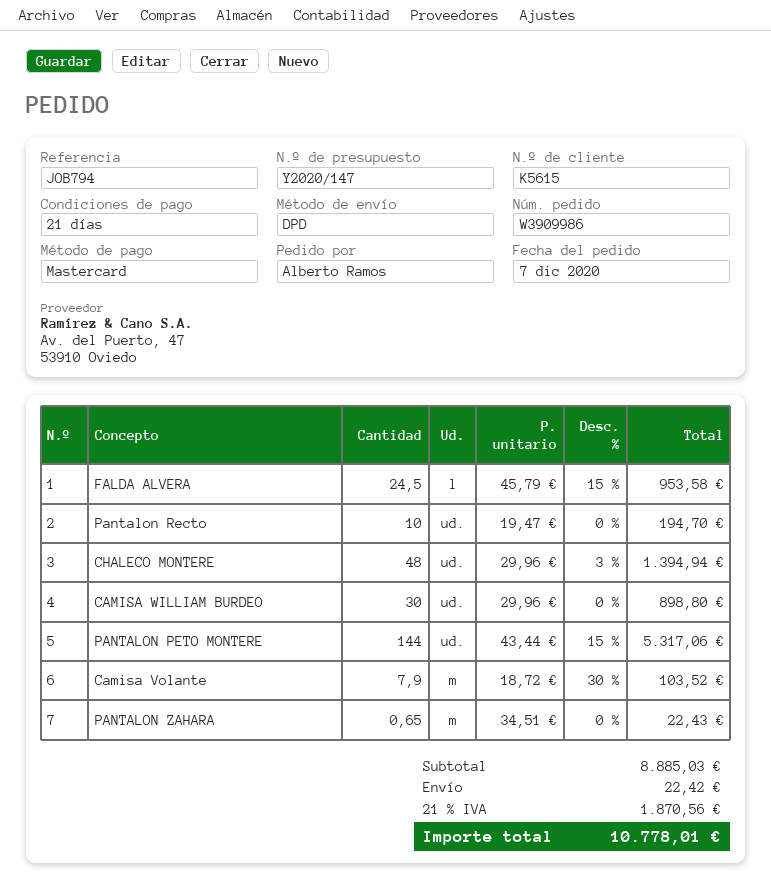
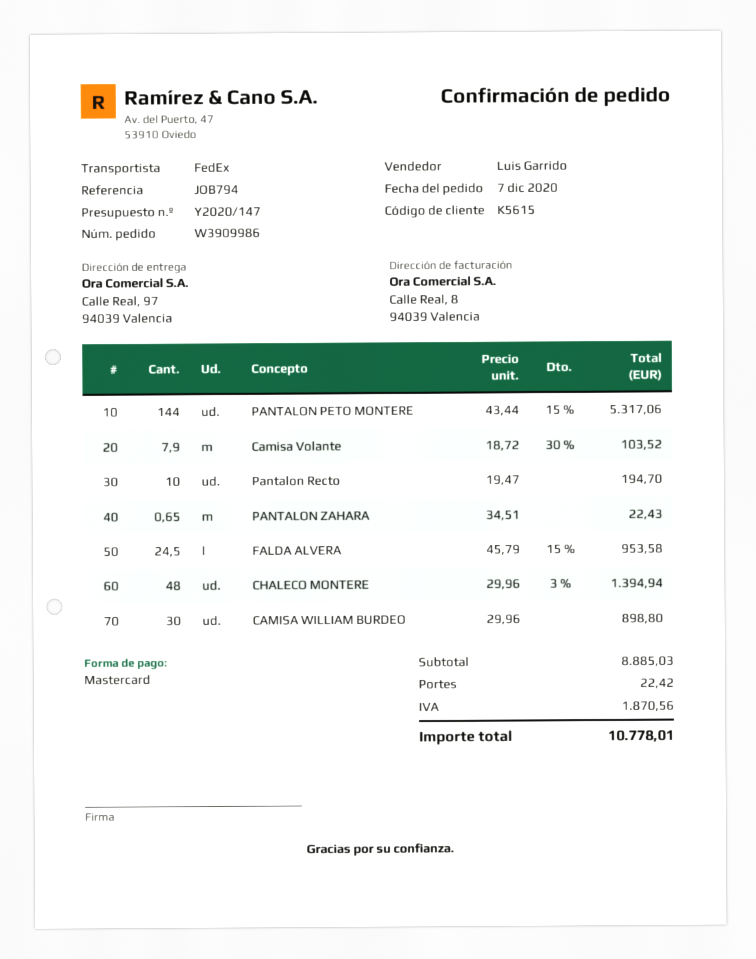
shipping method: DPD -> FedEx

